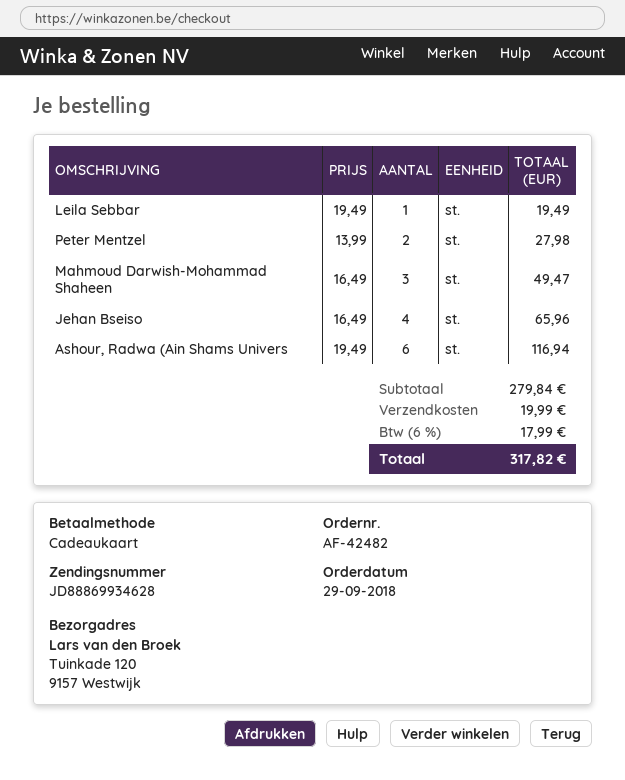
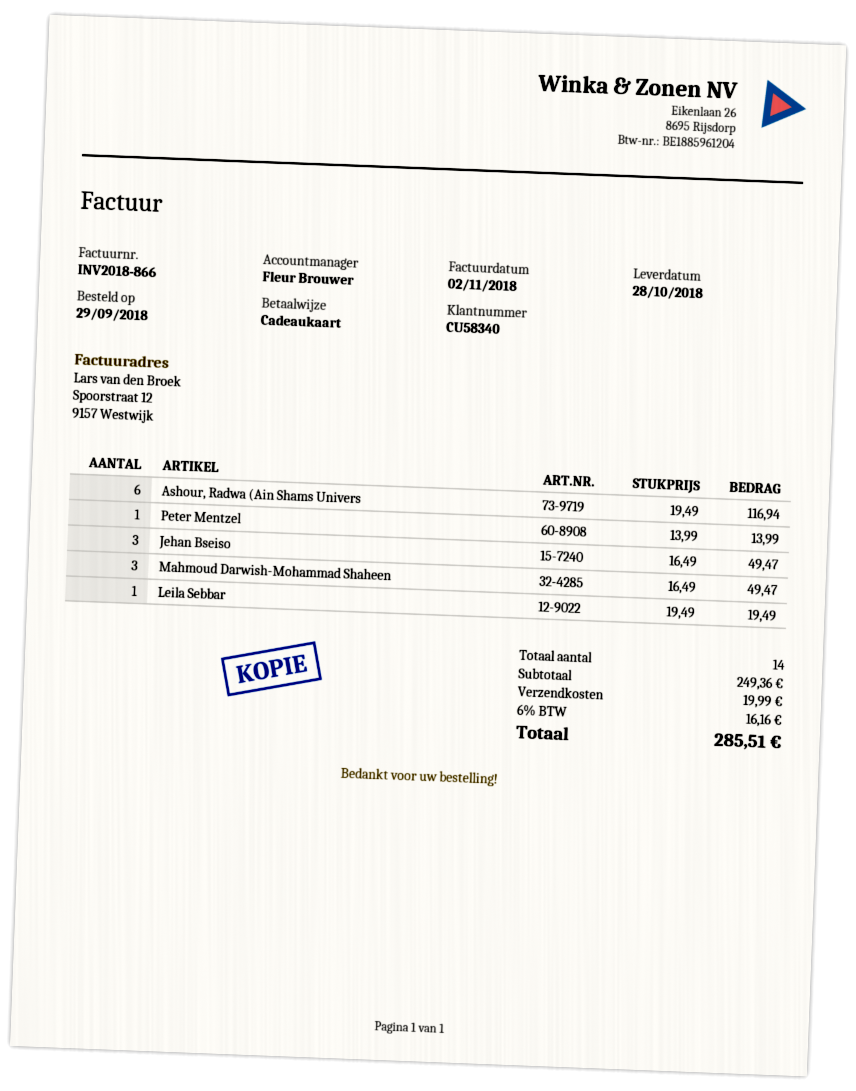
Peter Mentzel: 2 x 13.99 = 27.98 -> 1 x 13.99 = 13.99
Jehan Bseiso: 4 x 16.49 = 65.96 -> 3 x 16.49 = 49.47
subtotal: 279.84 -> 249.36
tax: 6% = 17.99 -> 6% = 16.16
total: 317.82 -> 285.51

